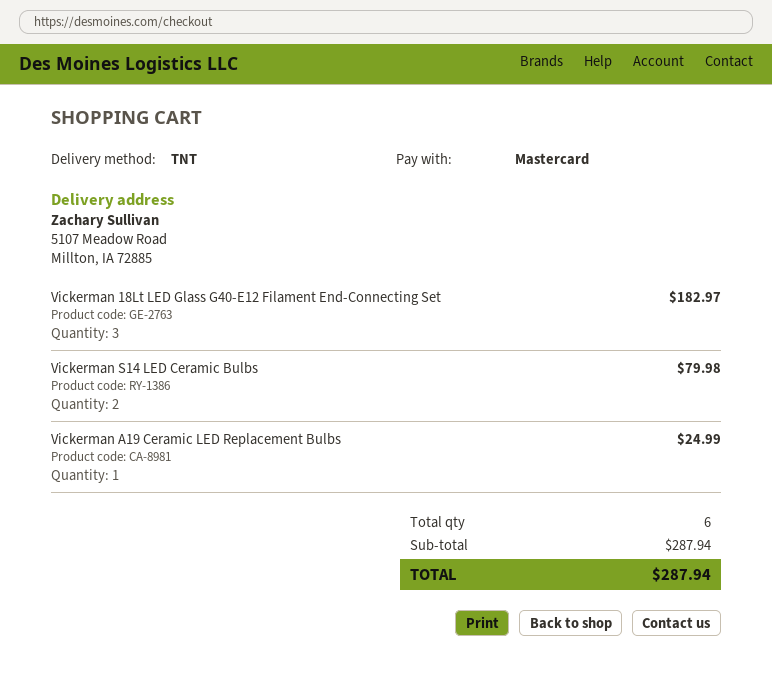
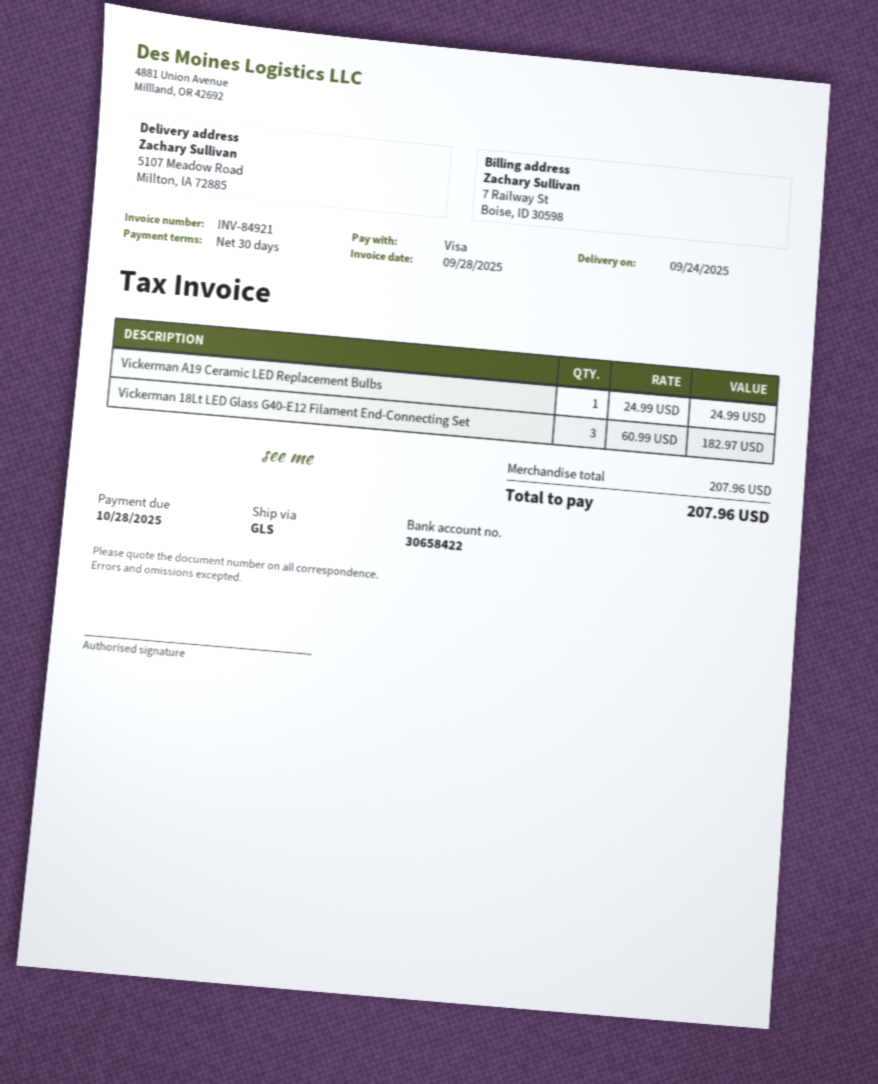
payment method: Mastercard -> Visa
shipping method: TNT -> GLS
Vickerman S14 LED Ceramic Bulbs: 2 for 79.98 -> none
subtotal: 287.94 -> 207.96
total: 287.94 -> 207.96

